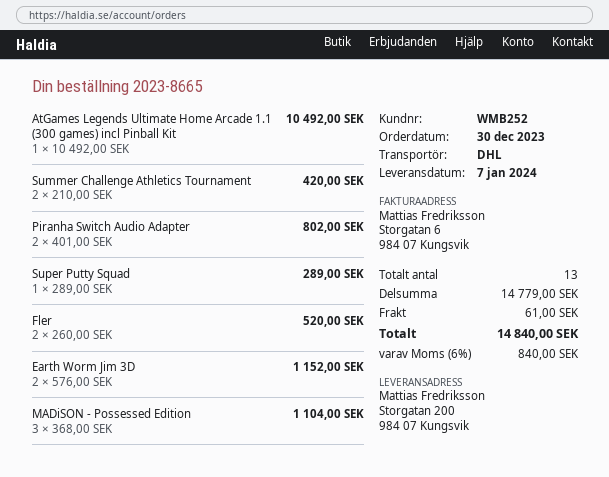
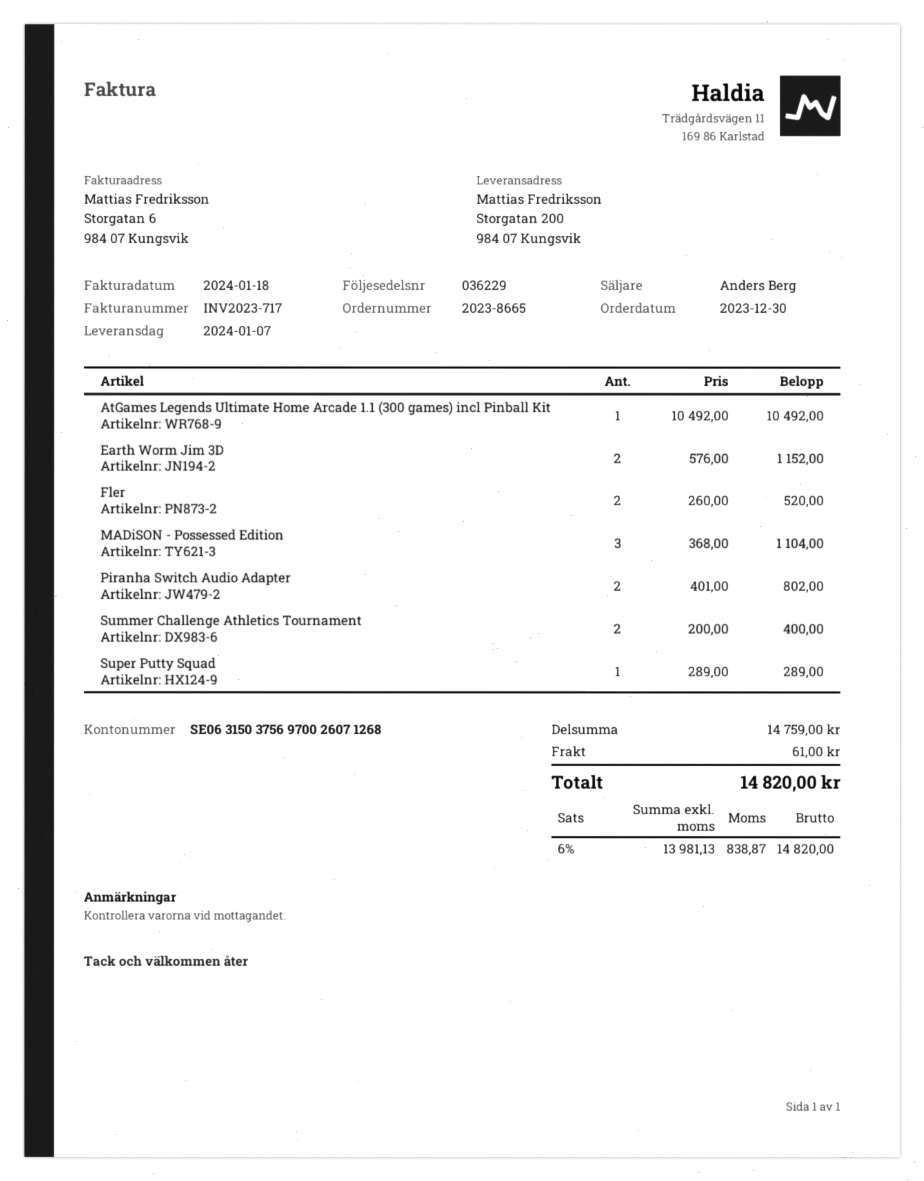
Summer Challenge Athletics Tournament: 2 x 210.00 = 420.00 -> 2 x 200.00 = 400.00
subtotal: 14779.00 -> 14759.00
tax: 6% = 840.00 -> 6% = 838.87
total: 14840.00 -> 14820.00

